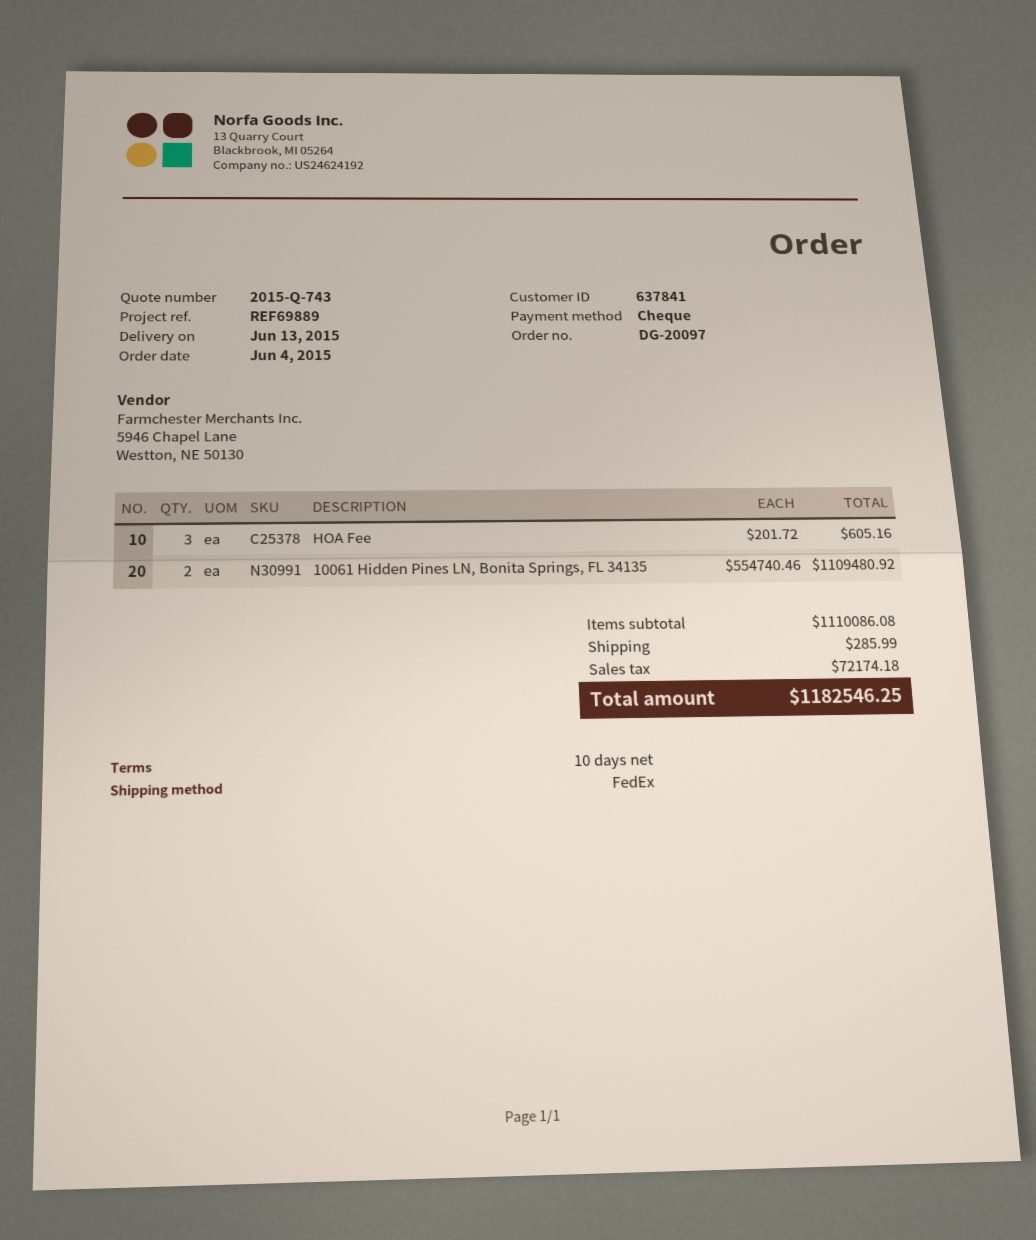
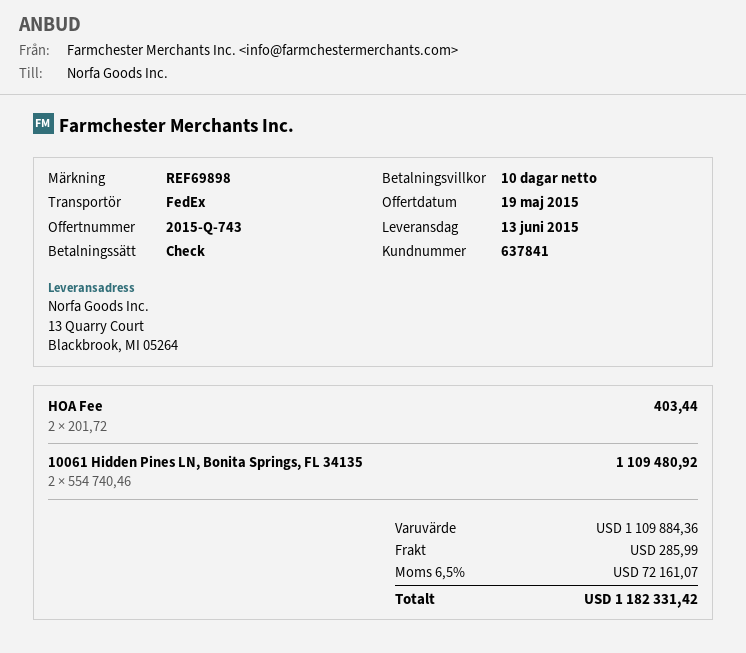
reference: REF69889 -> REF69898
HOA Fee: 3 x 201.72 = 605.16 -> 2 x 201.72 = 403.44
subtotal: 1110086.08 -> 1109884.36
tax: 72174.18 -> 72161.07
total: 1182546.25 -> 1182331.42

